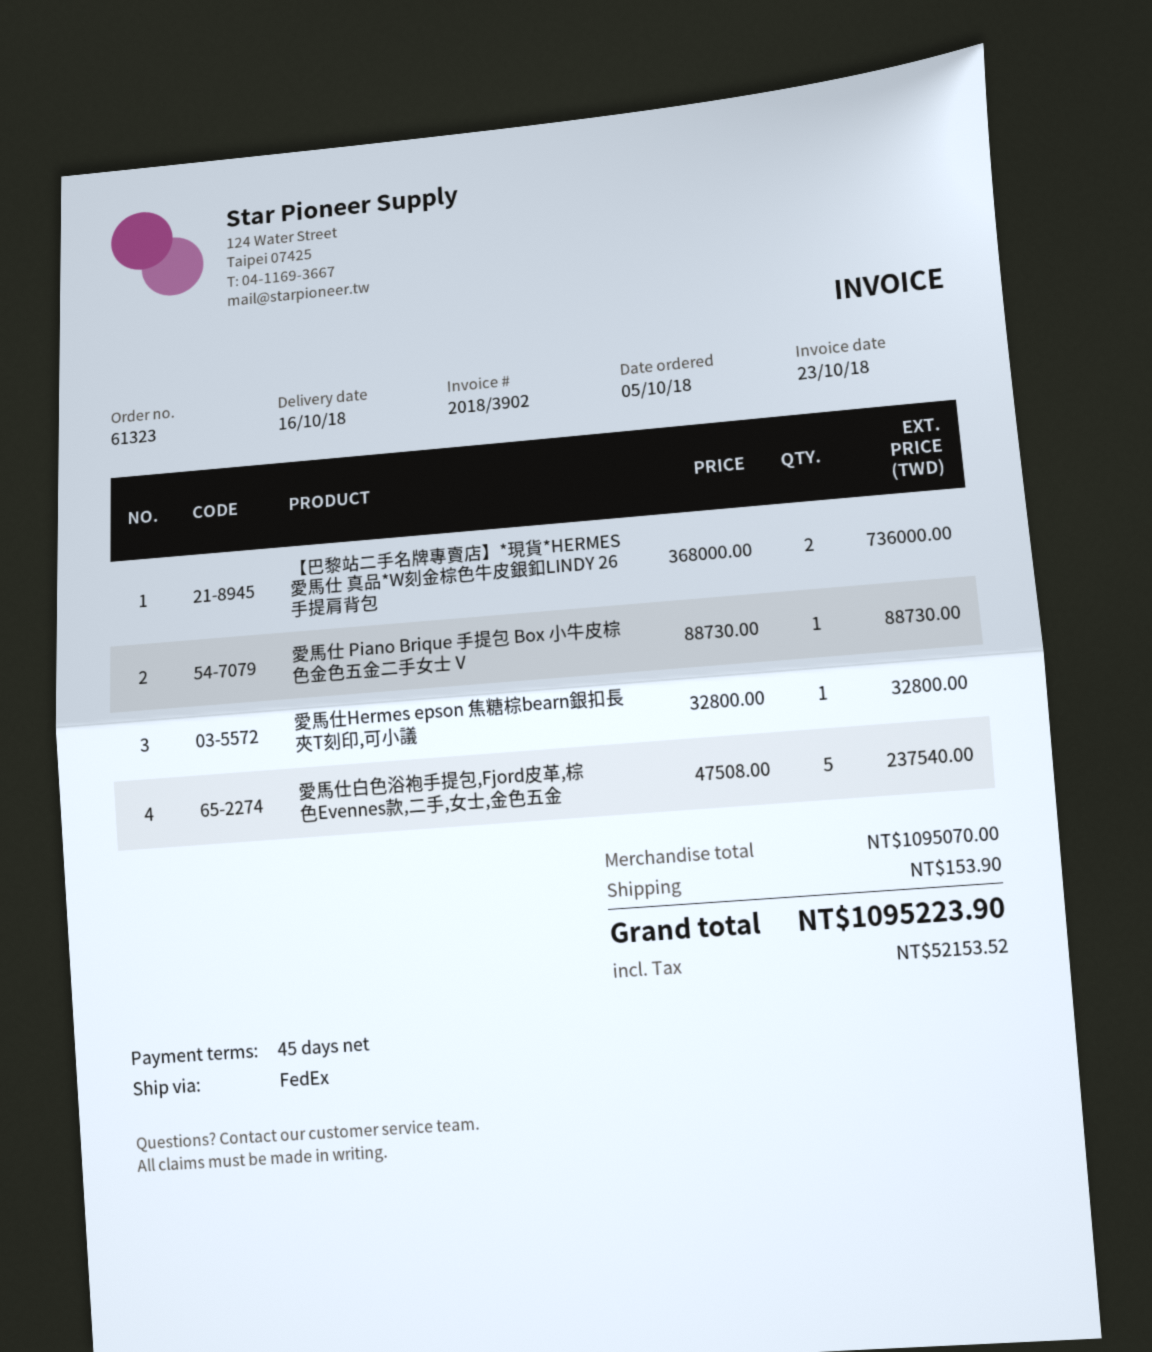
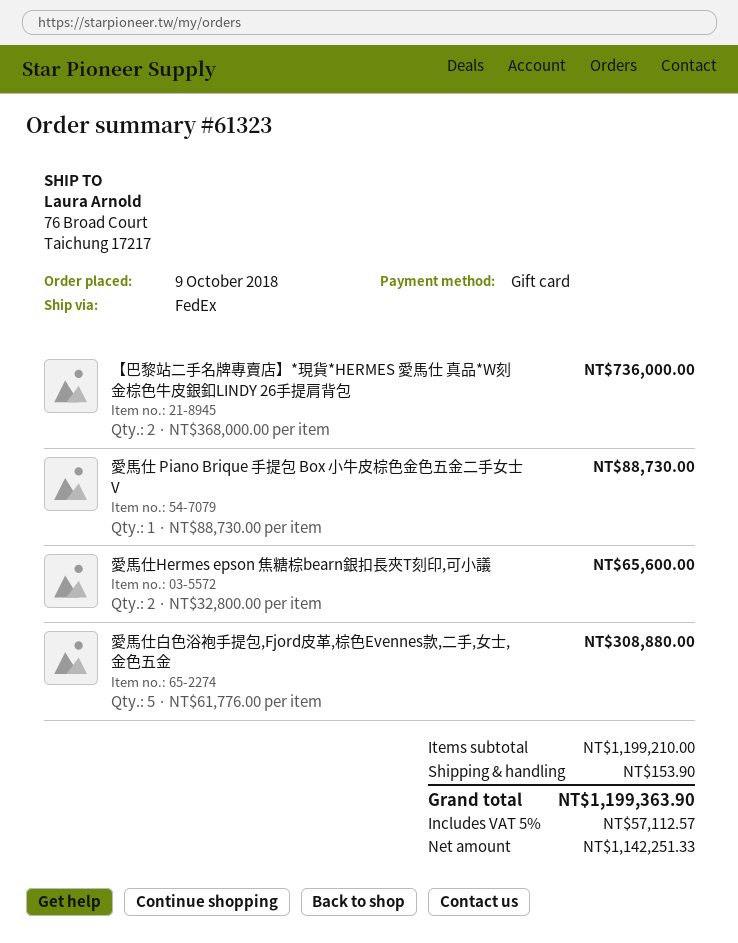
order date: 2018-10-05 -> 2018-10-09
愛馬仕Hermes epson 焦糖棕bearn銀扣長夾T刻印,可小議: 1 x 32800.00 = 32800.00 -> 2 x 32800.00 = 65600.00
愛馬仕白色浴袍手提包,Fjord皮革,棕色Evennes款,二手,女士,金色五金: 5 x 47508.00 = 237540.00 -> 5 x 61776.00 = 308880.00
subtotal: 1095070.00 -> 1199210.00
tax: 52153.52 -> 57112.57
total: 1095223.90 -> 1199363.90

